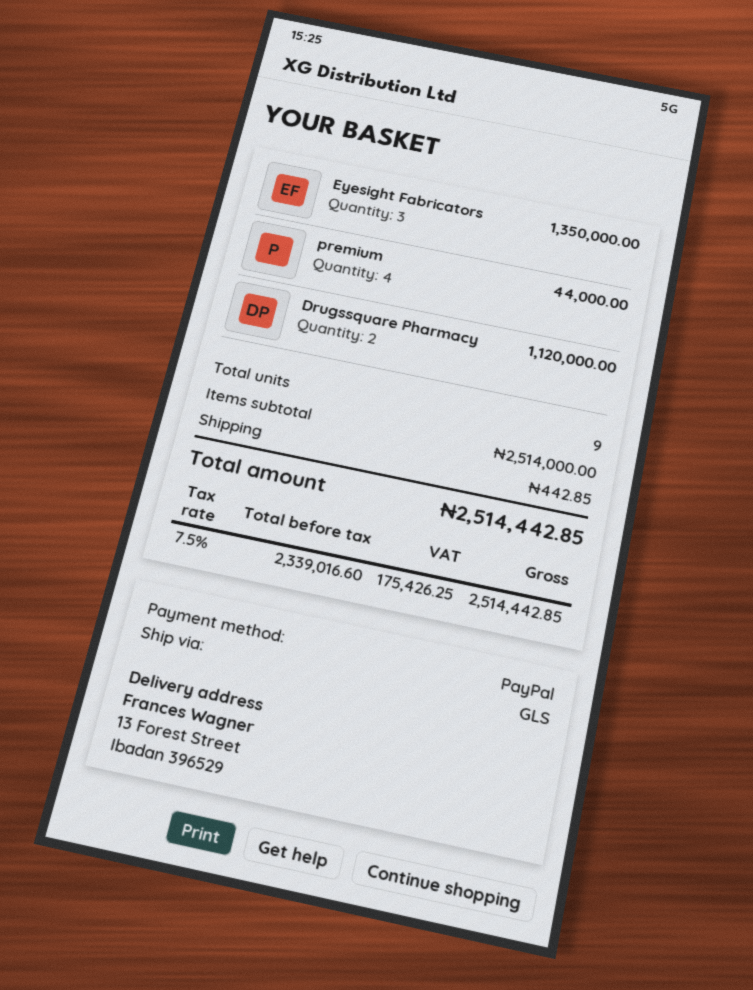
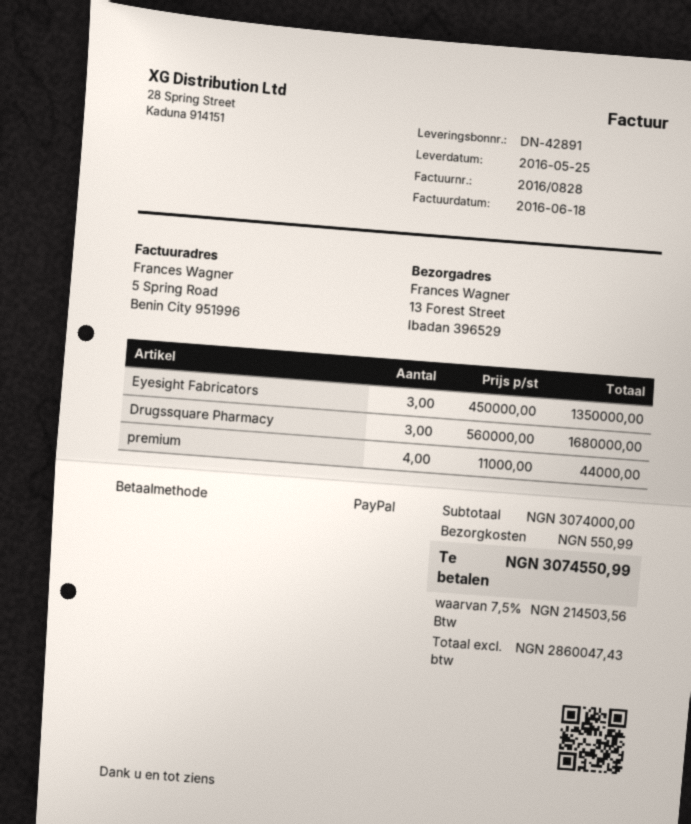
Drugssquare Pharmacy: 2 for 1120000.00 -> 3 for 1680000.00
subtotal: 2514000.00 -> 3074000.00
shipping: 442.85 -> 550.99
net: 2339016.60 -> 2860047.43
tax: 7.5% = 175426.25 -> 7.5% = 214503.56
total: 2514442.85 -> 3074550.99

